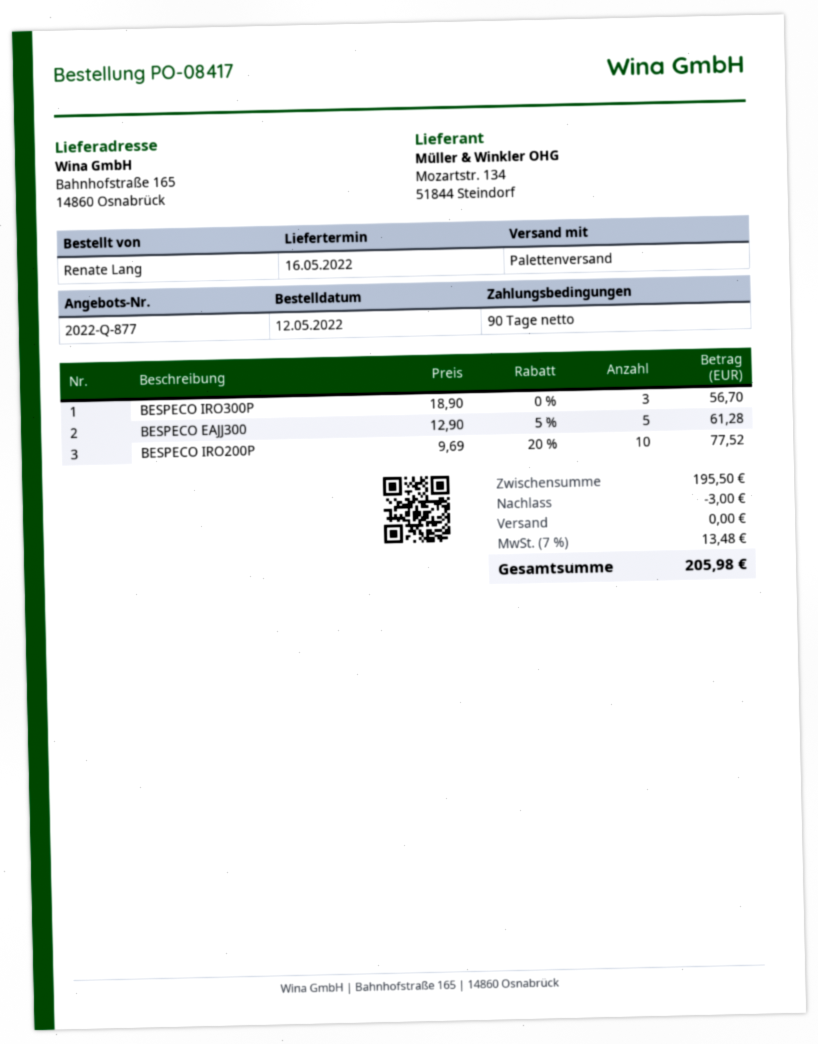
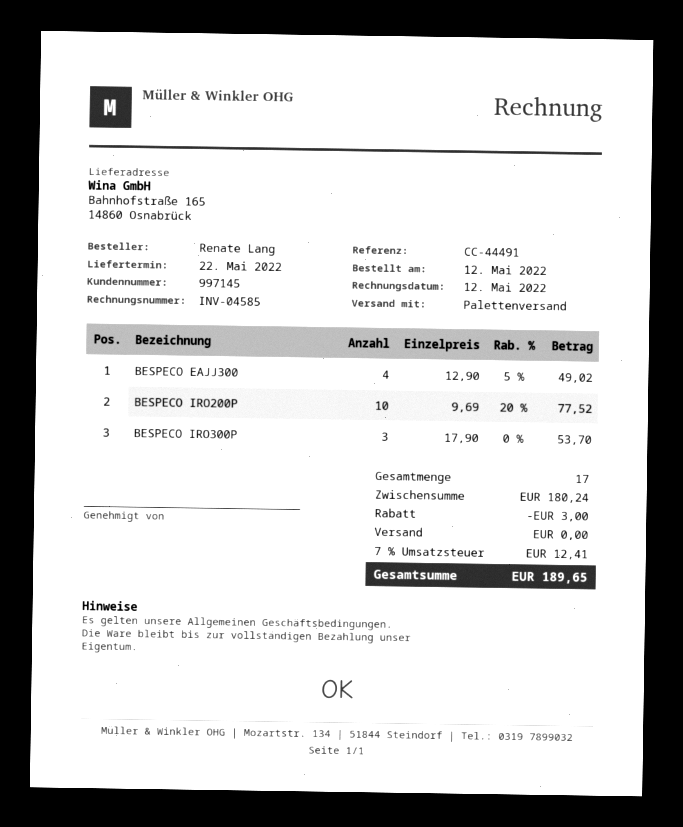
delivery date: 2022-05-16 -> 2022-05-22
BESPECO IRO300P: 3 x 18.90 = 56.70 -> 3 x 17.90 = 53.70
BESPECO EAJJ300: 5 x 12.90 - 5% = 61.28 -> 4 x 12.90 - 5% = 49.02
subtotal: 195.50 -> 180.24
tax: 7% = 13.48 -> 7% = 12.41
total: 205.98 -> 189.65

